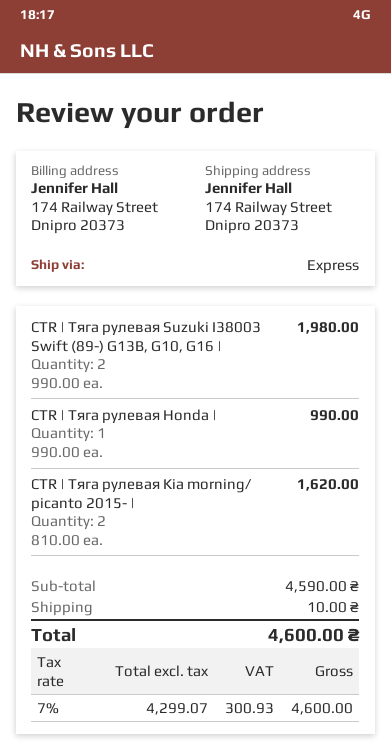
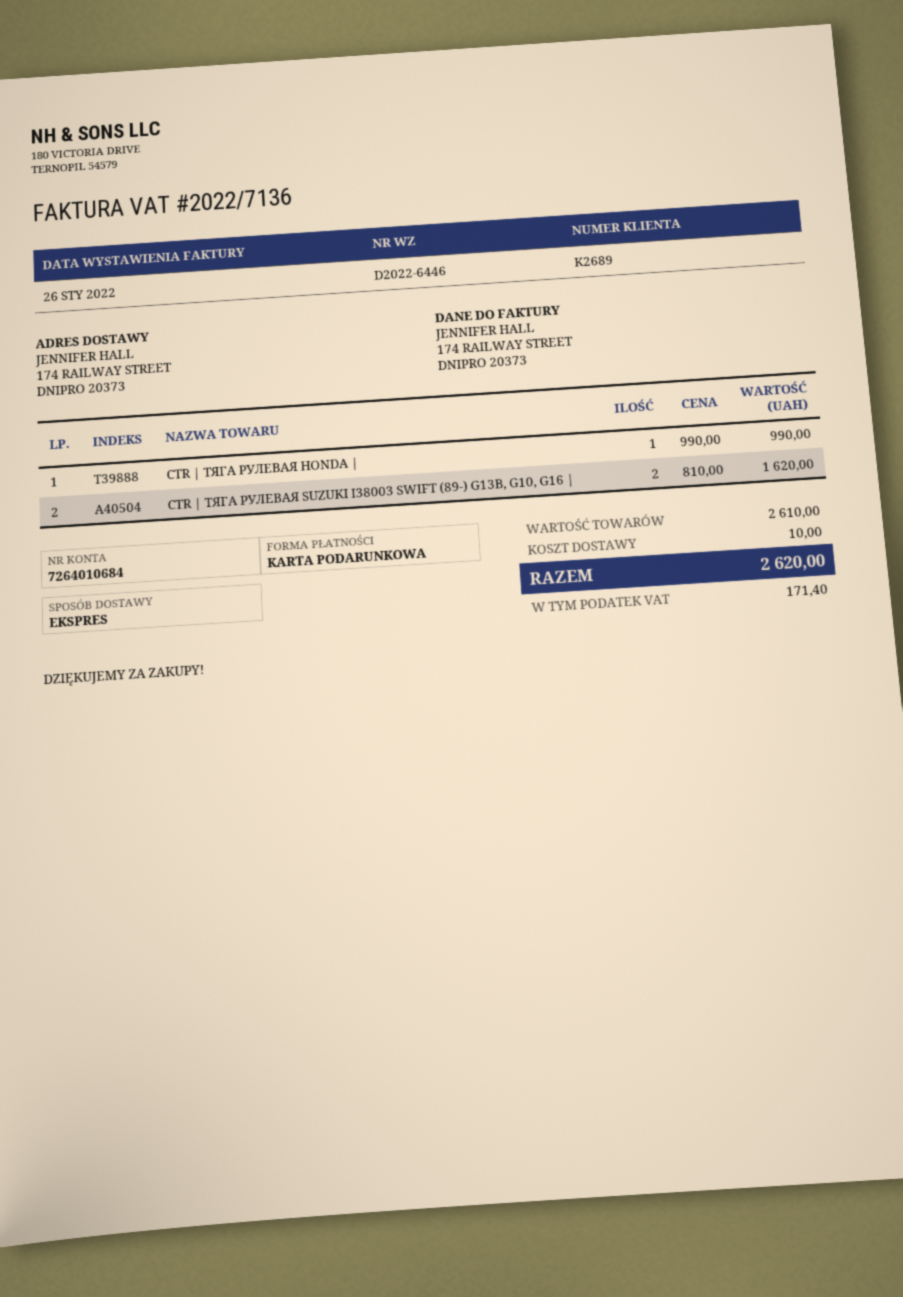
CTR | Тяга рулевая Suzuki I38003 Swift (89-) G13B, G10, G16 |: 2 x 990.00 = 1980.00 -> 2 x 810.00 = 1620.00
CTR | Тяга рулевая Kia morning/ picanto 2015- |: 2 x 810.00 = 1620.00 -> none
subtotal: 4590.00 -> 2610.00
tax: 300.93 -> 171.40
total: 4600.00 -> 2620.00

